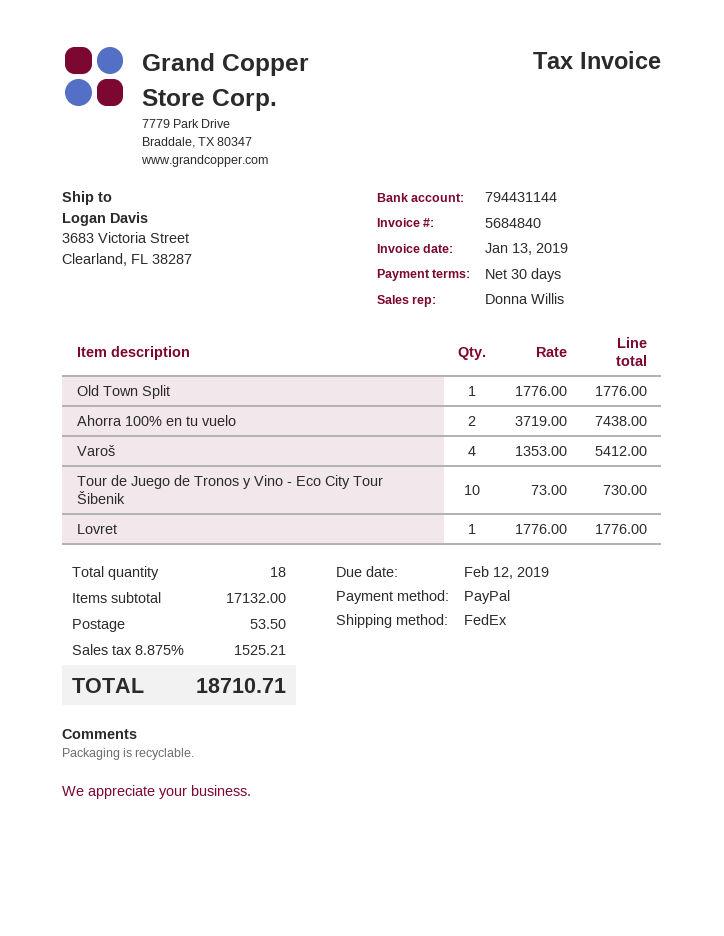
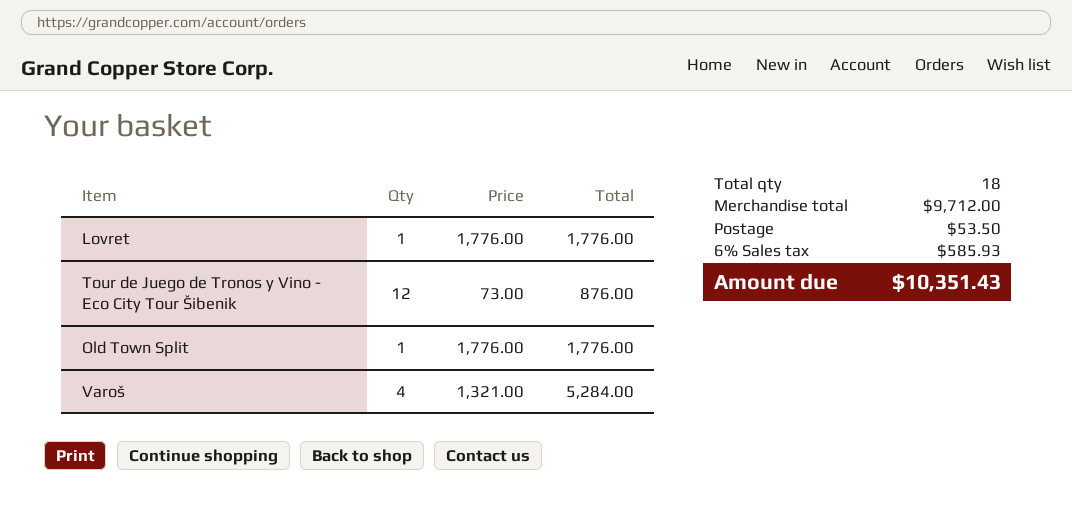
Ahorra 100% en tu vuelo: 2 x 3719.00 = 7438.00 -> none
Varoš: 4 x 1353.00 = 5412.00 -> 4 x 1321.00 = 5284.00
Tour de Juego de Tronos y Vino - Eco City Tour Šibenik: 10 x 73.00 = 730.00 -> 12 x 73.00 = 876.00
subtotal: 17132.00 -> 9712.00
tax: 8.875% = 1525.21 -> 6% = 585.93
total: 18710.71 -> 10351.43

